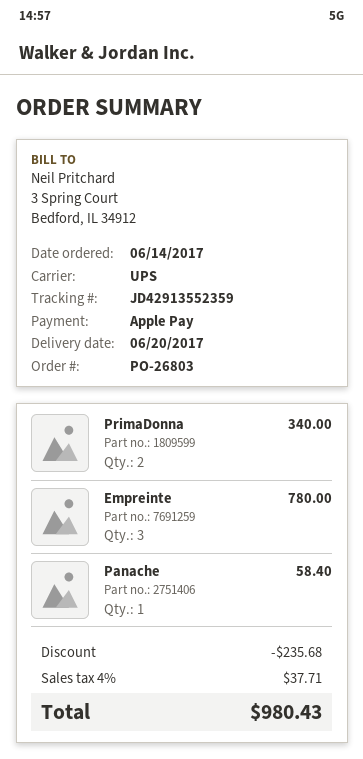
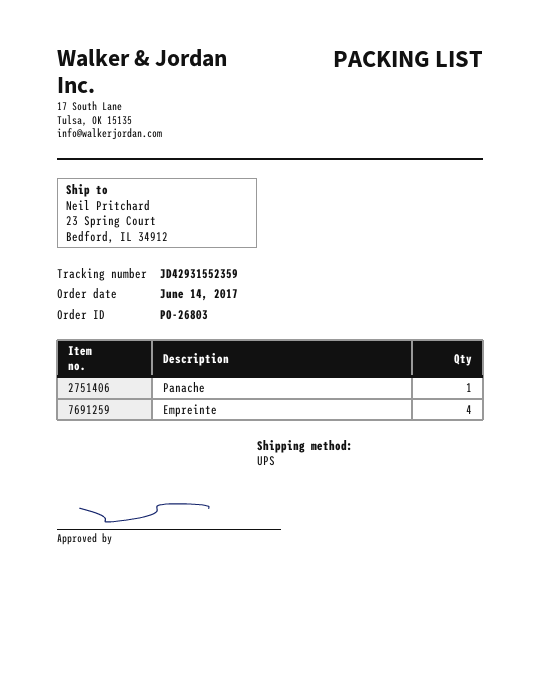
tracking number: JD42913552359 -> JD42931552359
PrimaDonna: 2 -> none
Empreinte: 3 -> 4

